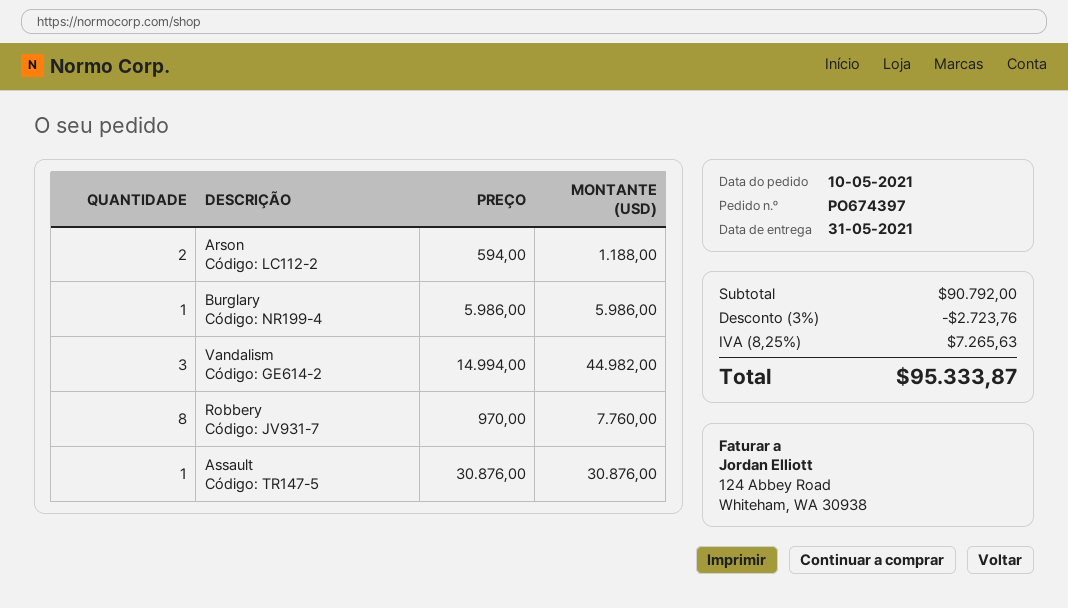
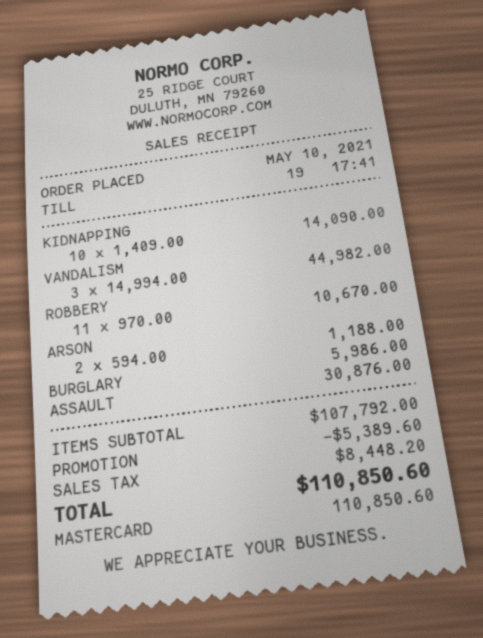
Robbery: 8 x 970.00 = 7760.00 -> 11 x 970.00 = 10670.00
KIDNAPPING: none -> 10 x 1409.00 = 14090.00
subtotal: 90792.00 -> 107792.00
discount: 2723.76 -> 5389.60
tax: 7265.63 -> 8448.20
total: 95333.87 -> 110850.60

